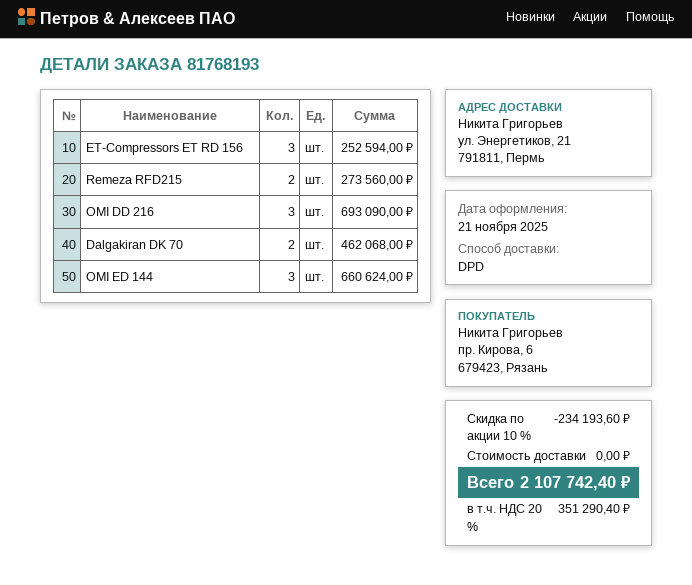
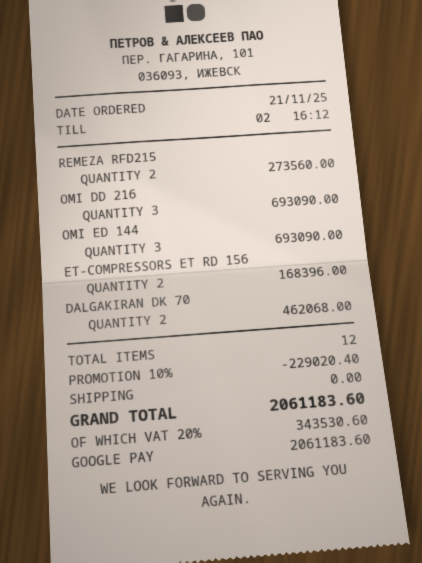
ET-Compressors ET RD 156: 3 for 252594.00 -> 2 for 168396.00
OMI ED 144: 3 for 660624.00 -> 3 for 693090.00
discount: 10% = 234193.60 -> 10% = 229020.40
tax: 20% = 351290.40 -> 20% = 343530.60
total: 2107742.40 -> 2061183.60

